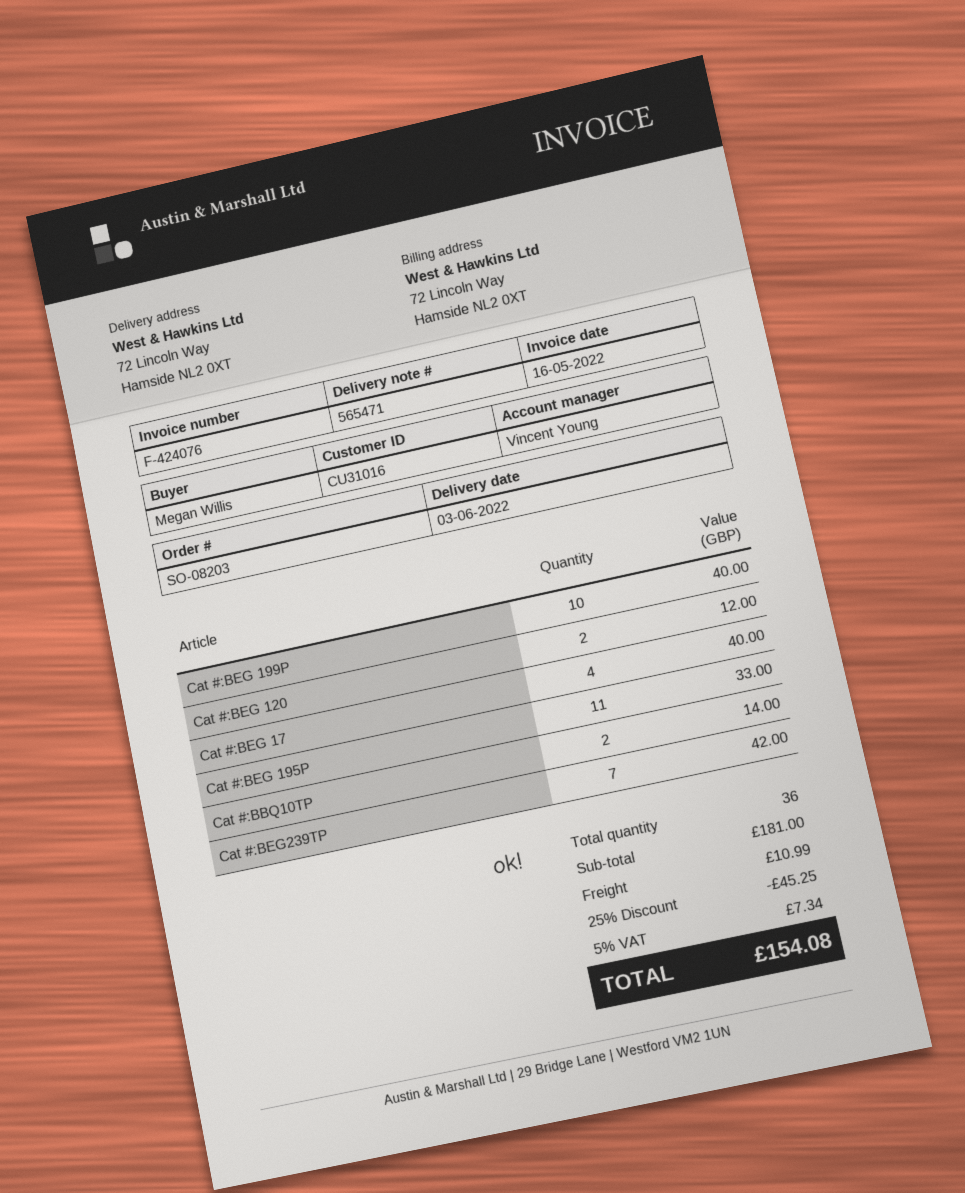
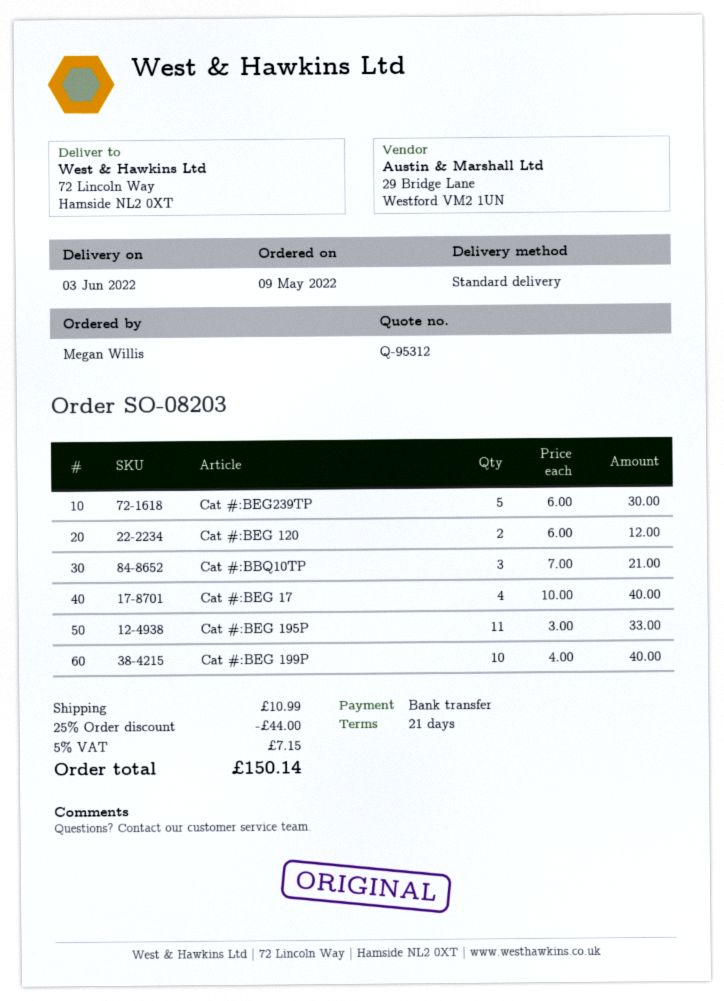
Cat #:BBQ10TP: 2 for 14.00 -> 3 for 21.00
Cat #:BEG239TP: 7 for 42.00 -> 5 for 30.00
discount: 25% = 45.25 -> 25% = 44.00
tax: 5% = 7.34 -> 5% = 7.15
total: 154.08 -> 150.14

